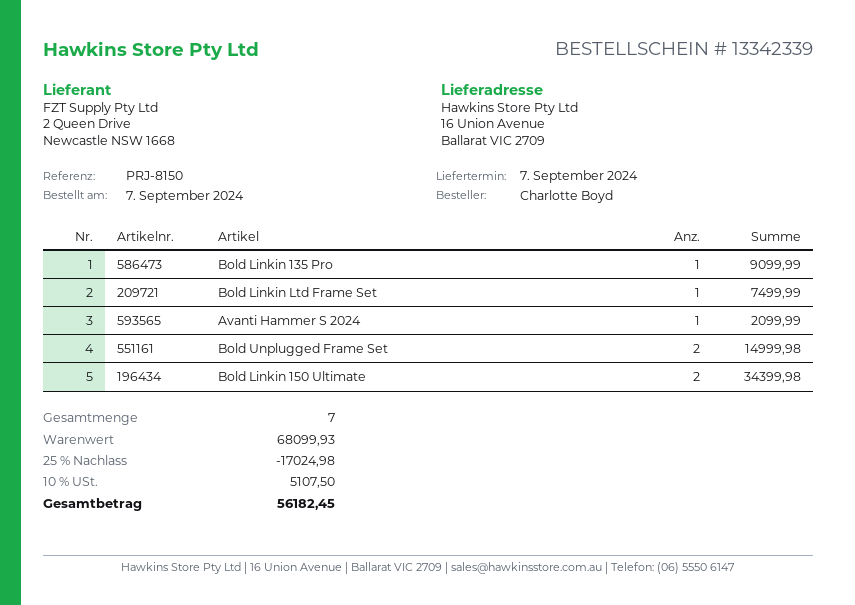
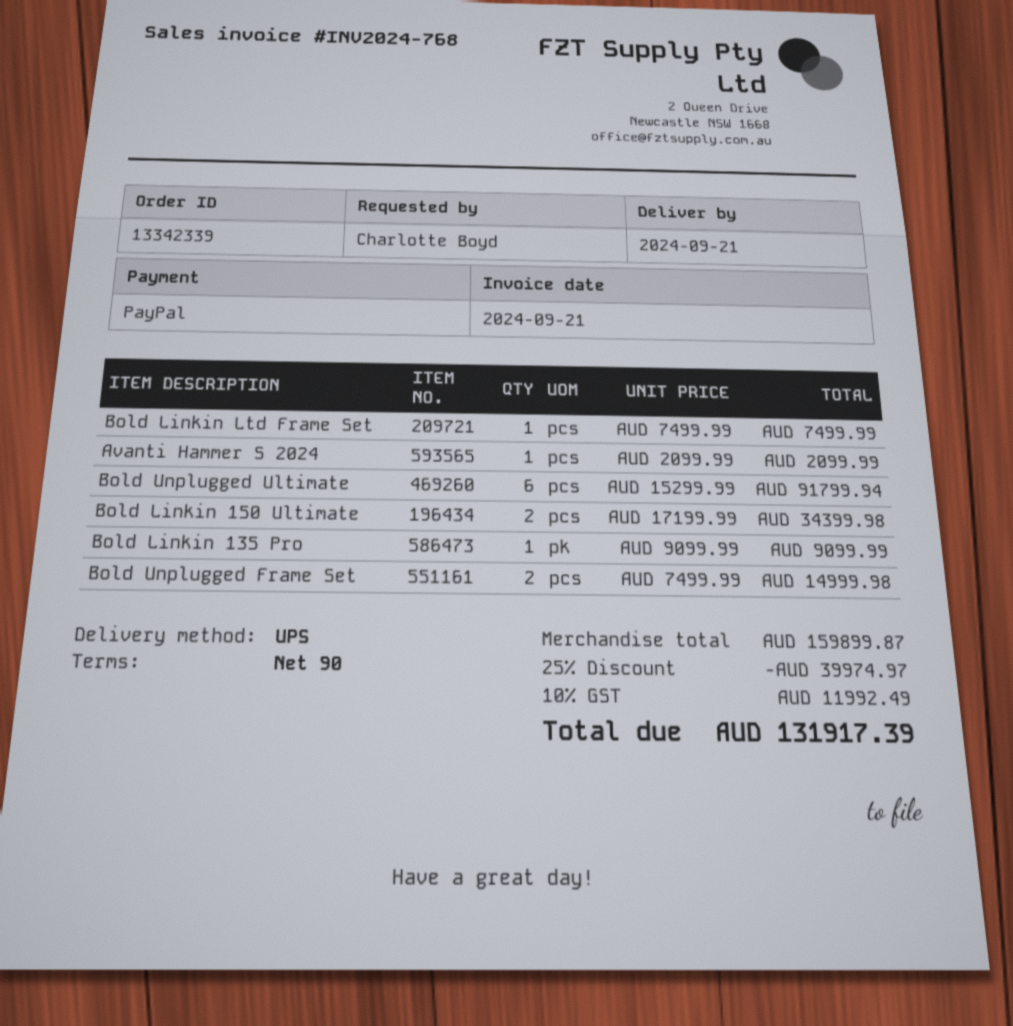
delivery date: 2024-09-07 -> 2024-09-21
Bold Unplugged Ultimate: none -> 6 for 91799.94
subtotal: 68099.93 -> 159899.87
discount: 25% = 17024.98 -> 25% = 39974.97
tax: 10% = 5107.50 -> 10% = 11992.49
total: 56182.45 -> 131917.39

